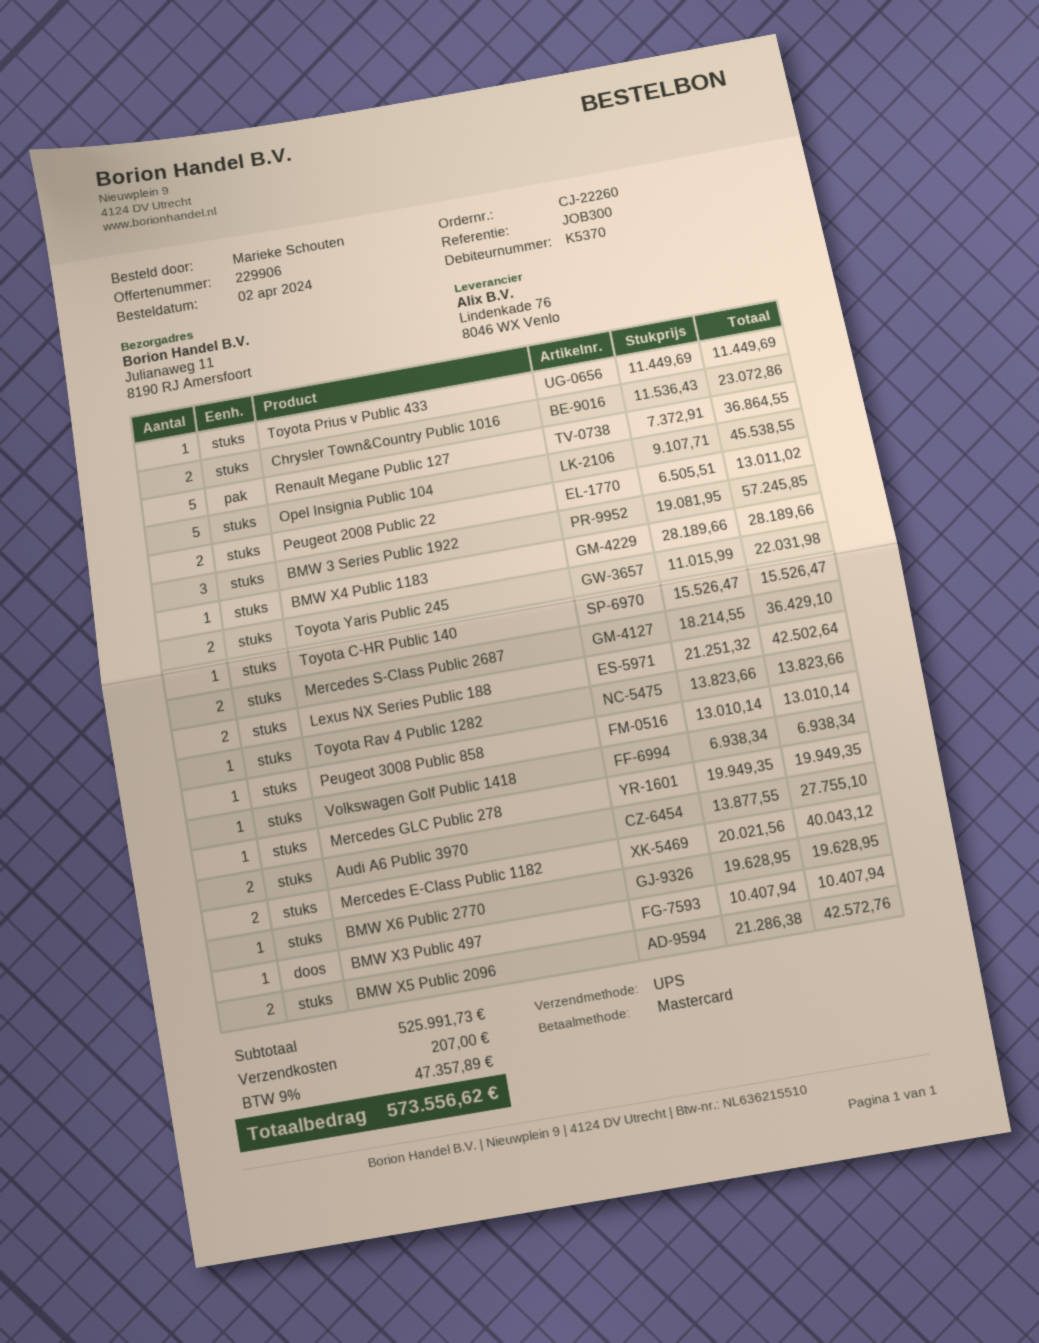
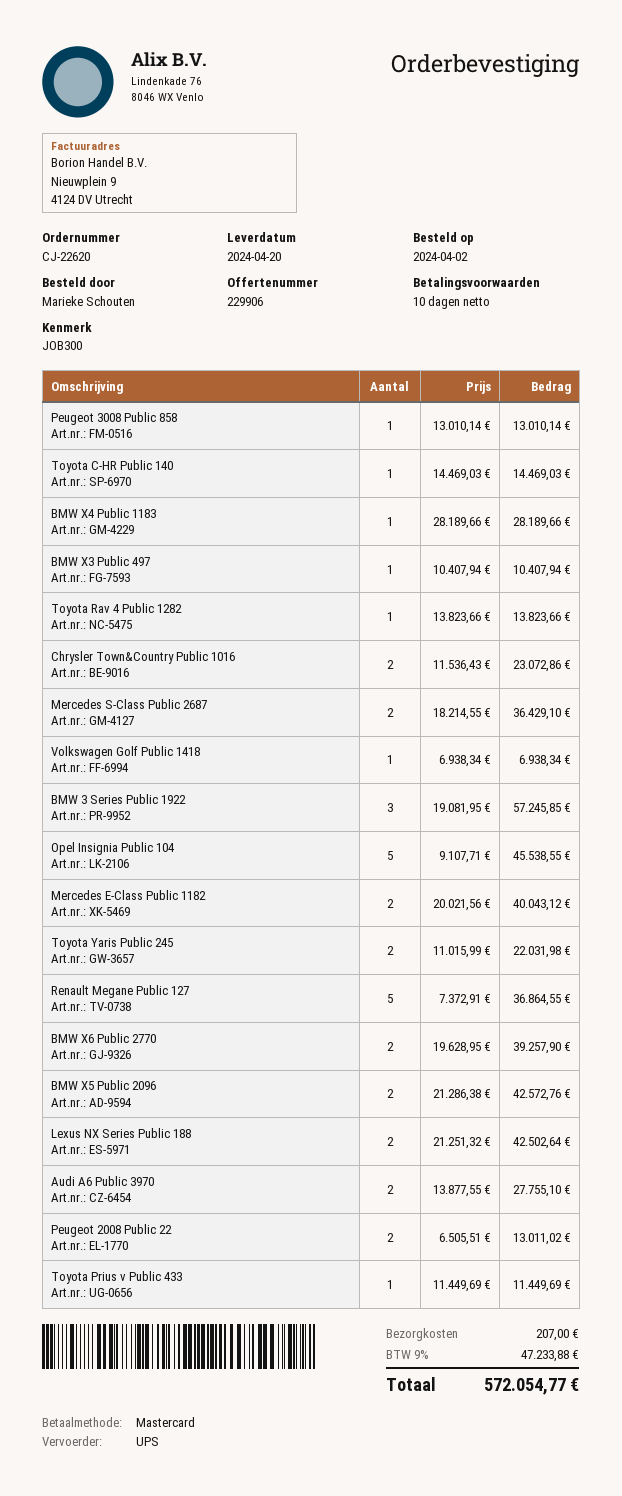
order number: CJ-22260 -> CJ-22620
Toyota C-HR Public 140: 1 x 15526.47 = 15526.47 -> 1 x 14469.03 = 14469.03
Mercedes GLC Public 278: 1 x 19949.35 = 19949.35 -> none
BMW X6 Public 2770: 1 x 19628.95 = 19628.95 -> 2 x 19628.95 = 39257.90
tax: 9% = 47357.89 -> 9% = 47233.88
total: 573556.62 -> 572054.77

